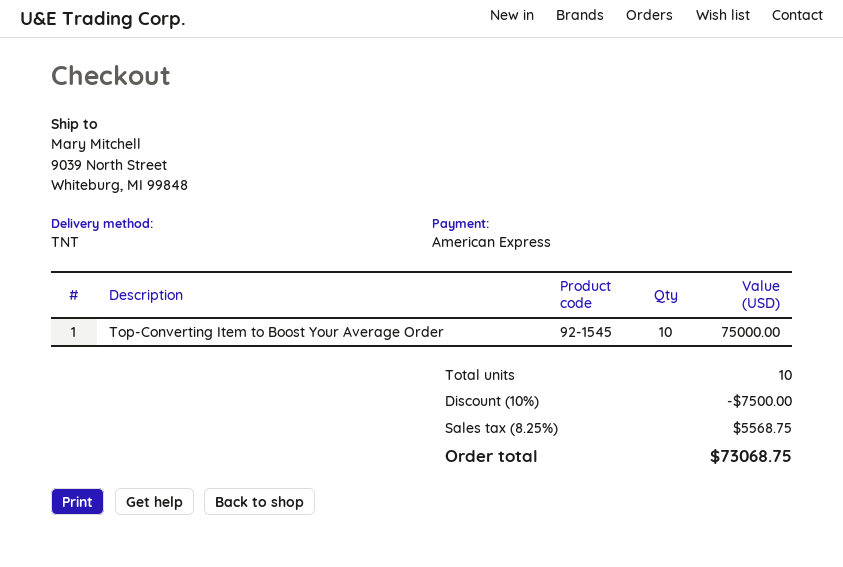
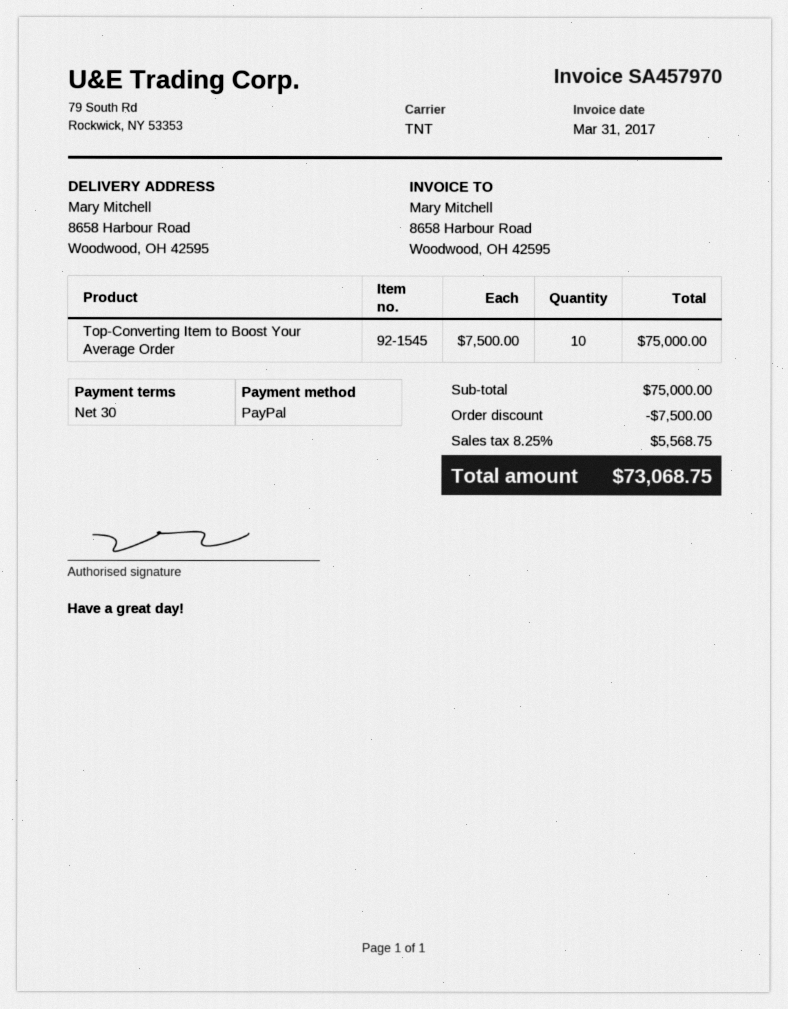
payment method: American Express -> PayPal
ship to: 9039 North Street, Whiteburg, MI 99848 -> 8658 Harbour Road, Woodwood, OH 42595

